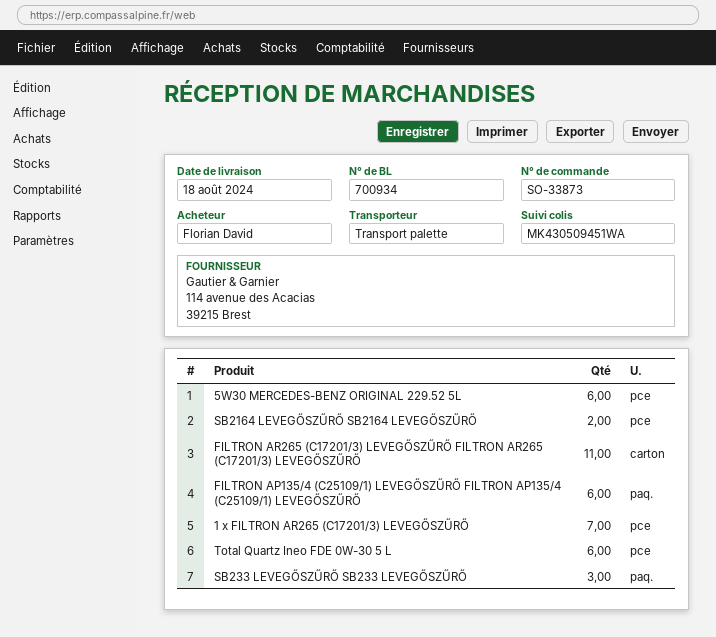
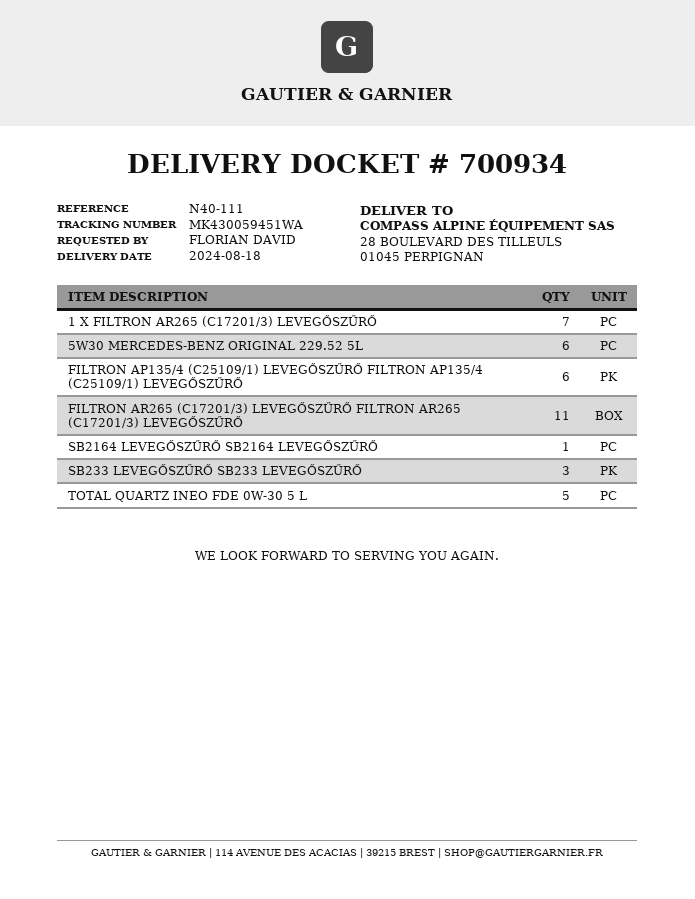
tracking number: MK430509451WA -> MK430059451WA
SB2164 LEVEGŐSZŰRŐ SB2164 LEVEGŐSZŰRŐ: 2 -> 1
Total Quartz Ineo FDE 0W-30 5 L: 6 -> 5

